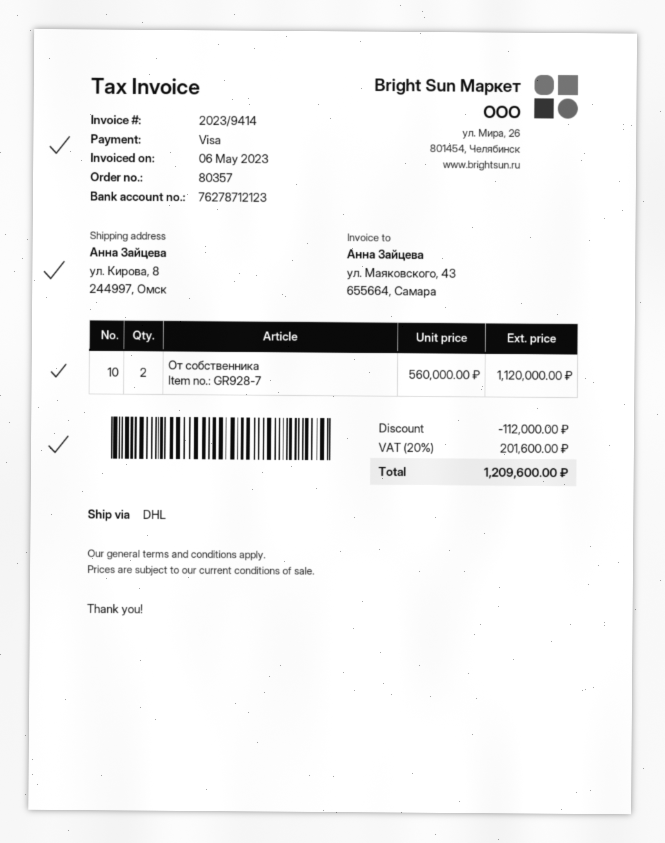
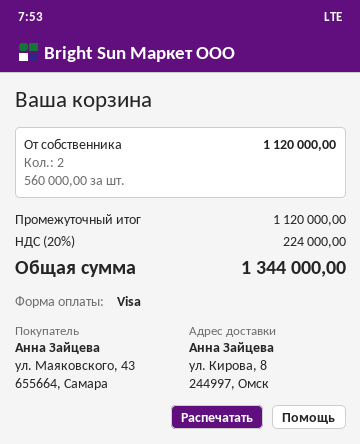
discount: 112000.00 -> none
tax: 20% = 201600.00 -> 20% = 224000.00
total: 1209600.00 -> 1344000.00

